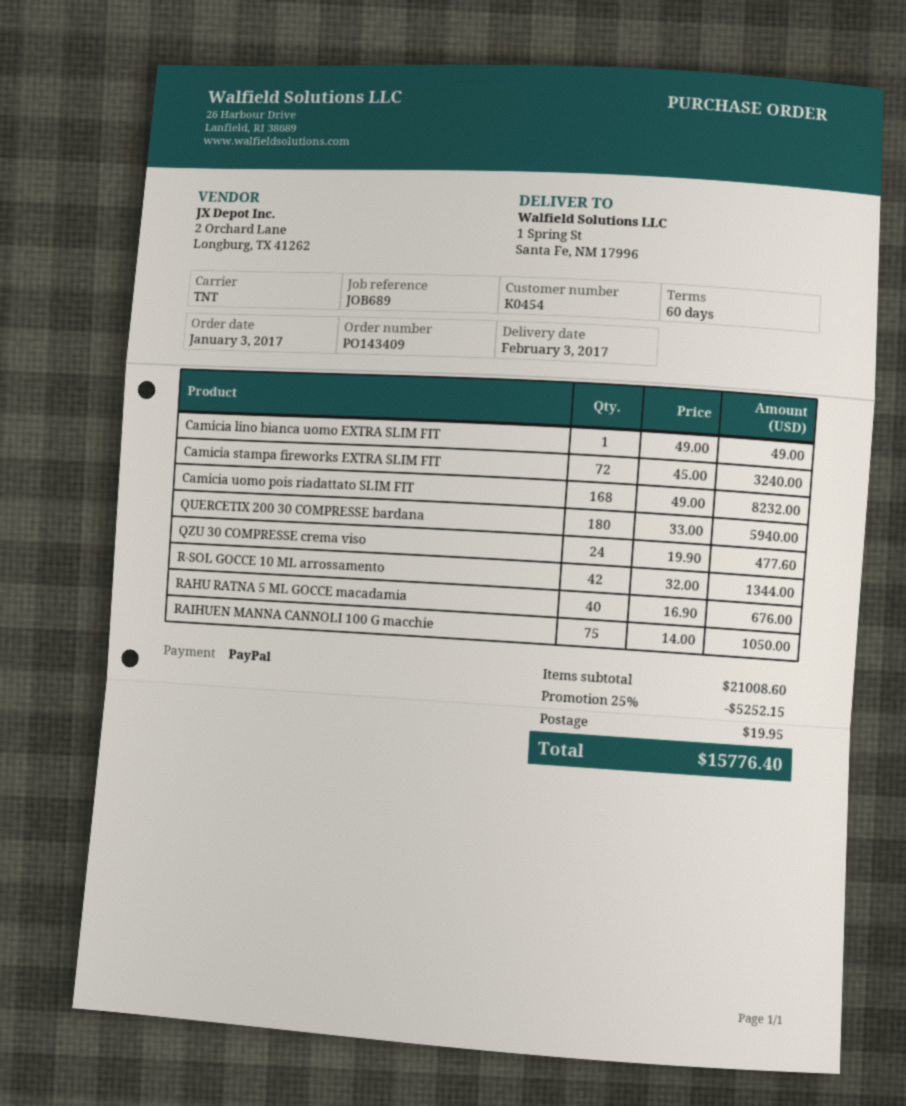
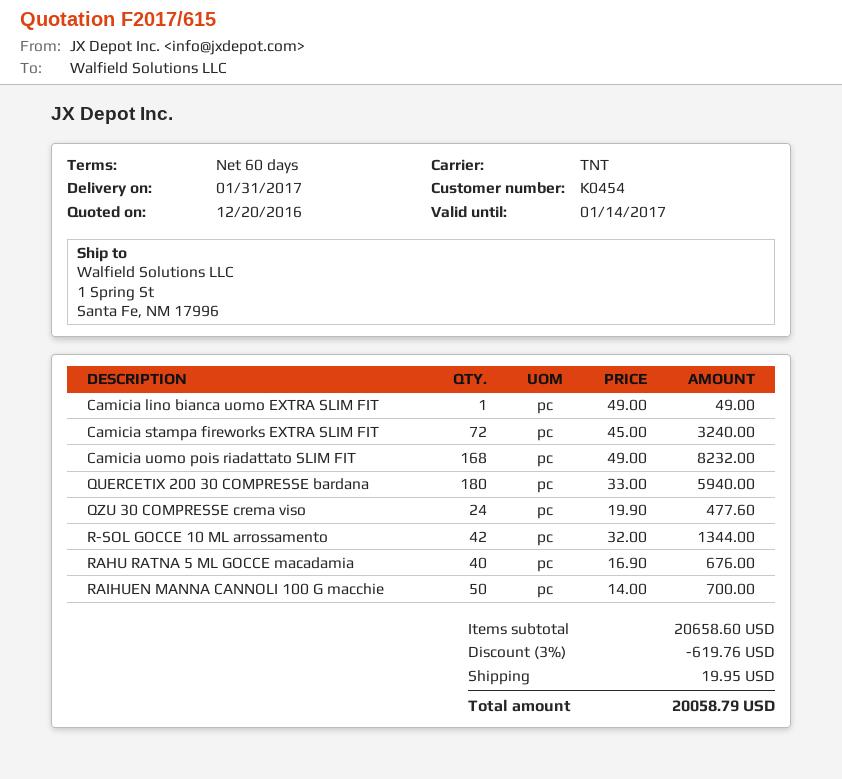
delivery date: 2017-02-03 -> 2017-01-31
RAIHUEN MANNA CANNOLI 100 G macchie: 75 x 14.00 = 1050.00 -> 50 x 14.00 = 700.00
subtotal: 21008.60 -> 20658.60
discount: 25% = 5252.15 -> 3% = 619.76
total: 15776.40 -> 20058.79

